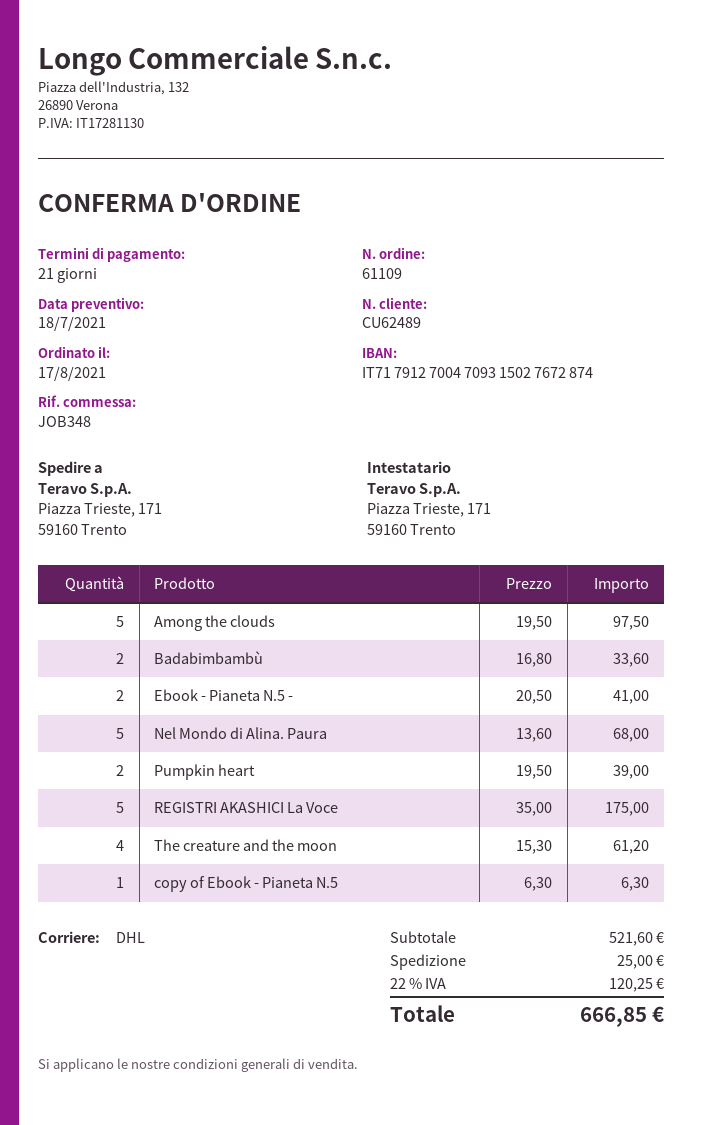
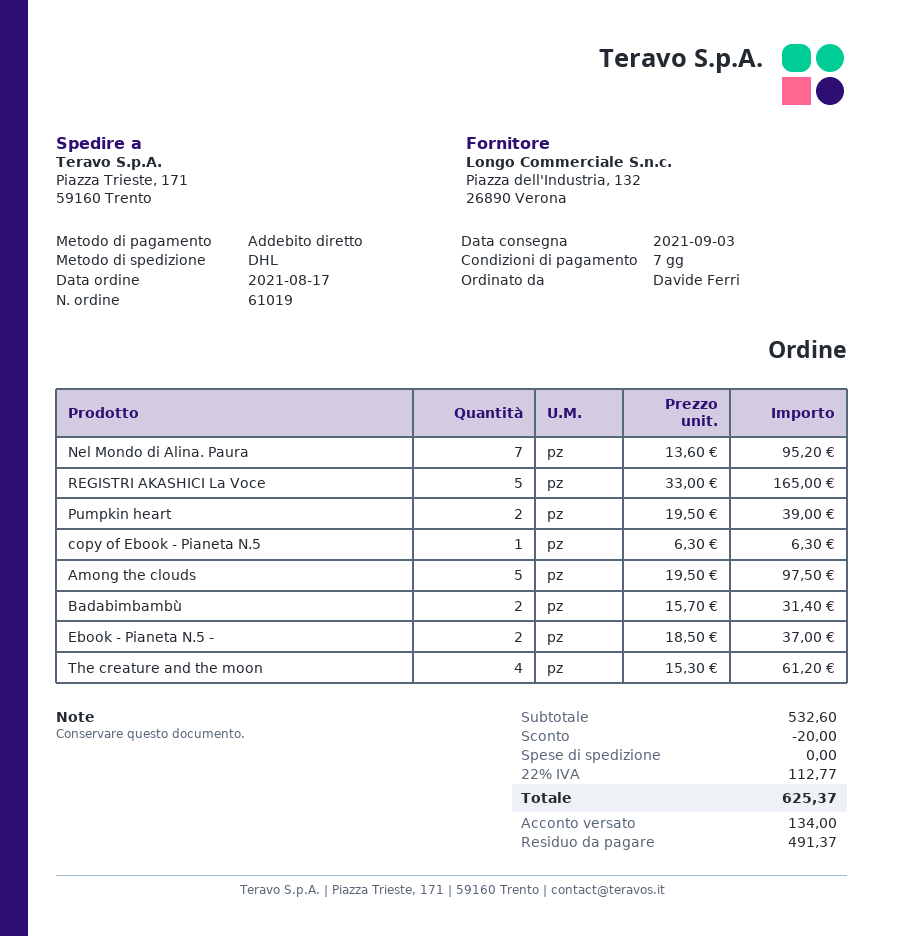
order number: 61109 -> 61019
payment terms: 21 days -> 7 days
Badabimbambù: 2 x 16.80 = 33.60 -> 2 x 15.70 = 31.40
Ebook - Pianeta N.5 -: 2 x 20.50 = 41.00 -> 2 x 18.50 = 37.00
Nel Mondo di Alina. Paura: 5 x 13.60 = 68.00 -> 7 x 13.60 = 95.20
REGISTRI AKASHICI La Voce: 5 x 35.00 = 175.00 -> 5 x 33.00 = 165.00
subtotal: 521.60 -> 532.60
discount: none -> 20.00
shipping: 25.00 -> 0.00
tax: 22% = 120.25 -> 22% = 112.77
total: 666.85 -> 625.37

